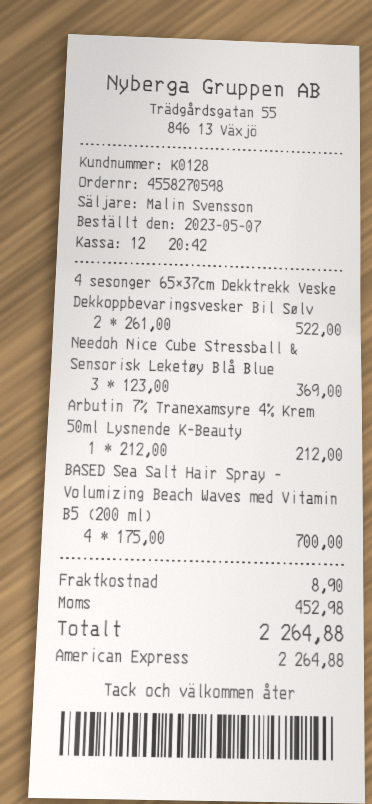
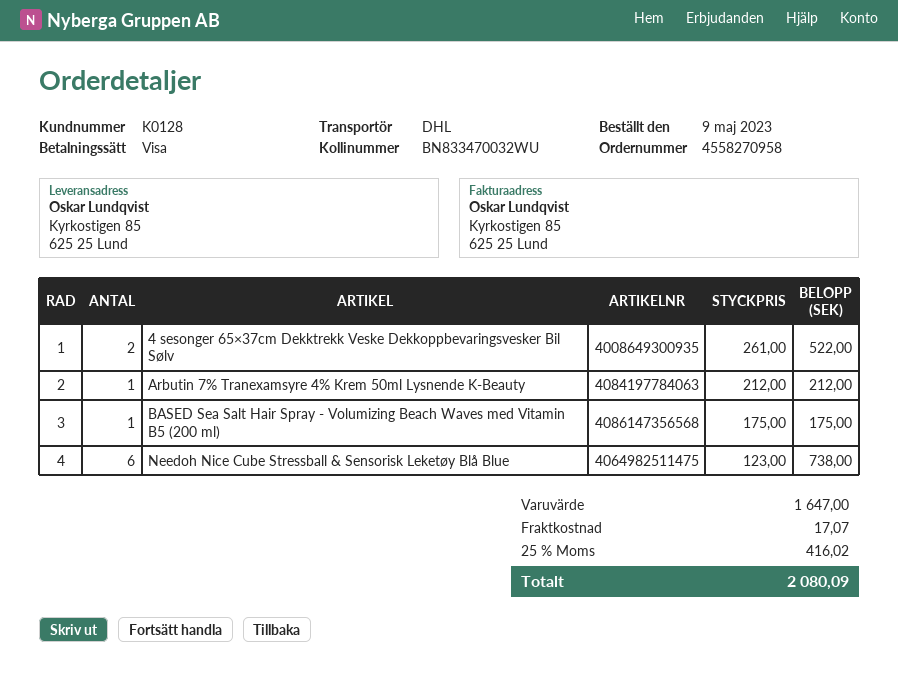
order number: 4558270598 -> 4558270958
order date: 2023-05-07 -> 2023-05-09
payment method: American Express -> Visa
Needoh Nice Cube Stressball & Sensorisk Leketøy Blå Blue: 3 x 123.00 = 369.00 -> 6 x 123.00 = 738.00
BASED Sea Salt Hair Spray - Volumizing Beach Waves med Vitamin B5 (200 ml): 4 x 175.00 = 700.00 -> 1 x 175.00 = 175.00
shipping: 8.90 -> 17.07
tax: 452.98 -> 416.02
total: 2264.88 -> 2080.09

